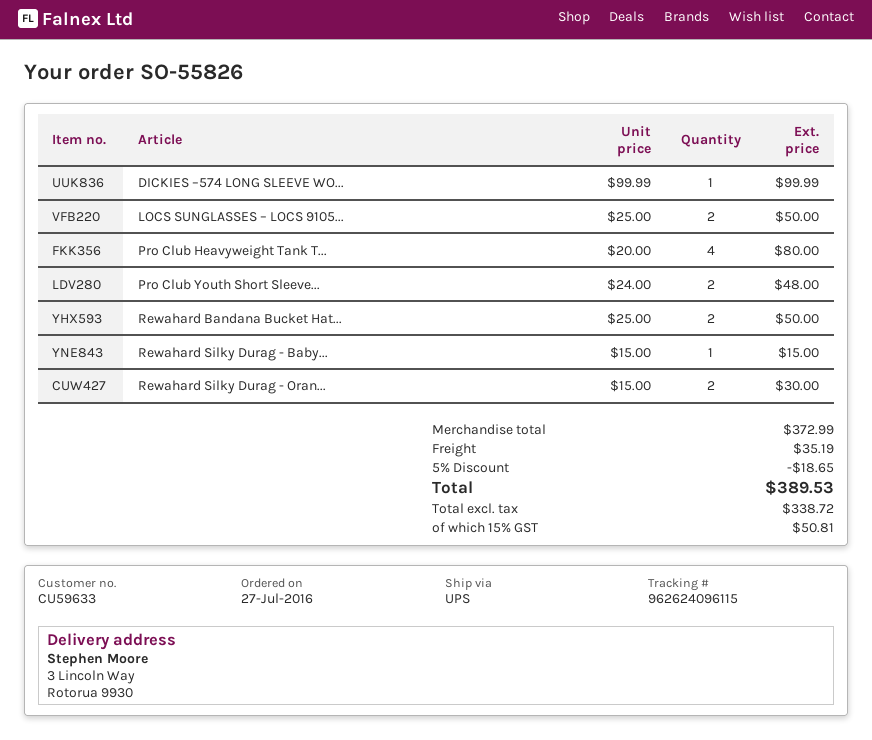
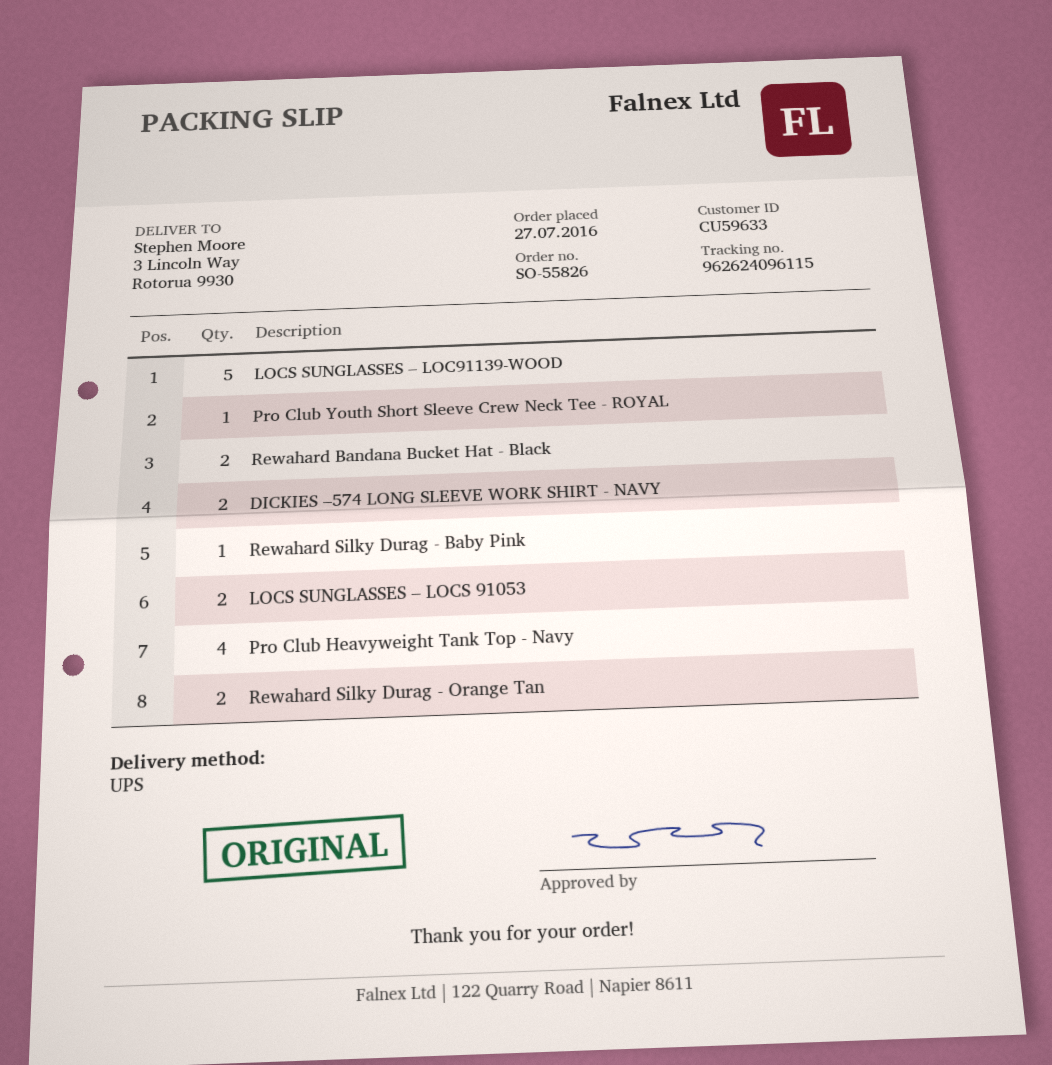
DICKIES –574 LONG SLEEVE WO...: 1 -> 2
Pro Club Youth Short Sleeve...: 2 -> 1
LOCS SUNGLASSES – LOC91139-WOOD: none -> 5

